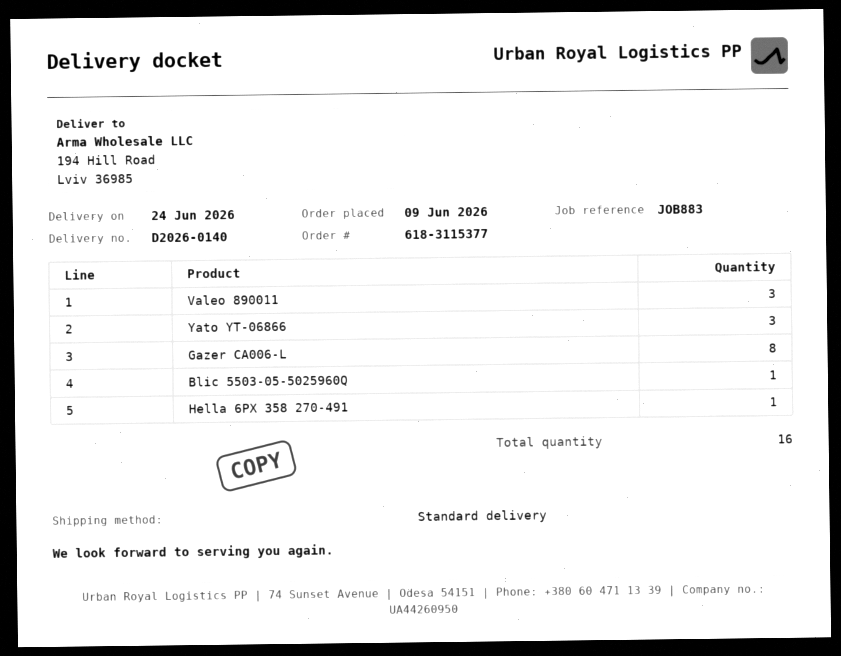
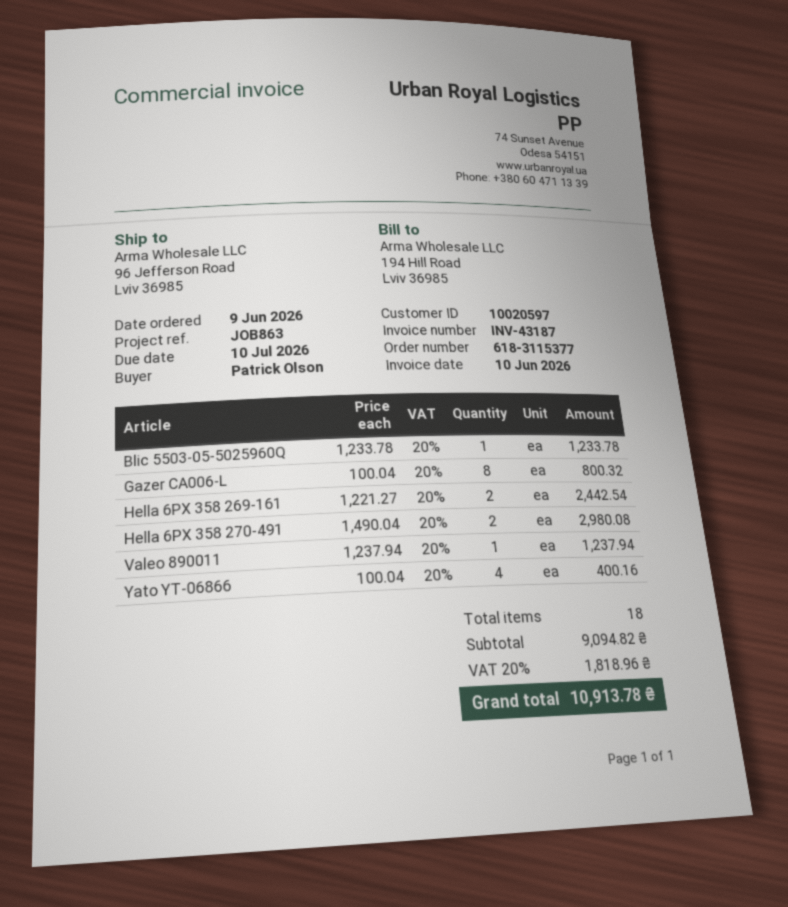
reference: JOB883 -> JOB863
ship to: 194 Hill Road, Lviv 36985 -> 96 Jefferson Road, Lviv 36985
Valeo 890011: 3 -> 1
Yato YT-06866: 3 -> 4
Hella 6PX 358 270-491: 1 -> 2
Hella 6PX 358 269-161: none -> 2
total quantity: 16 -> 18

